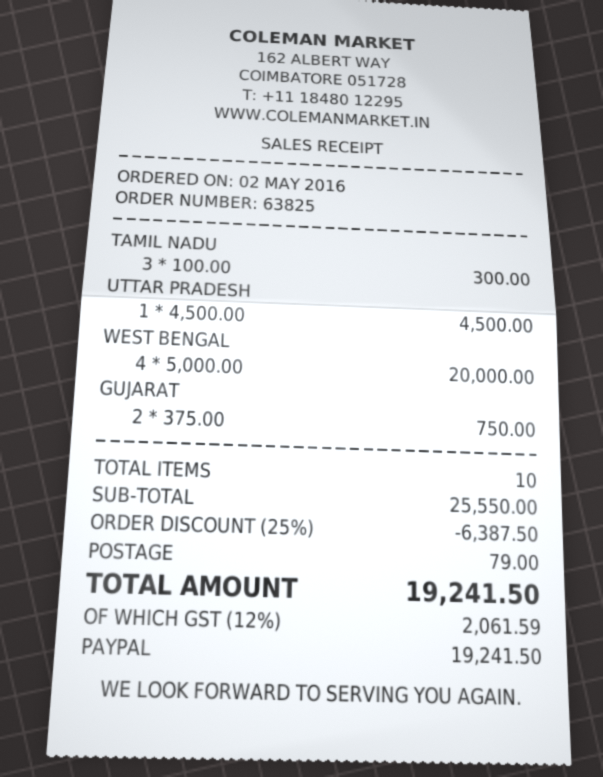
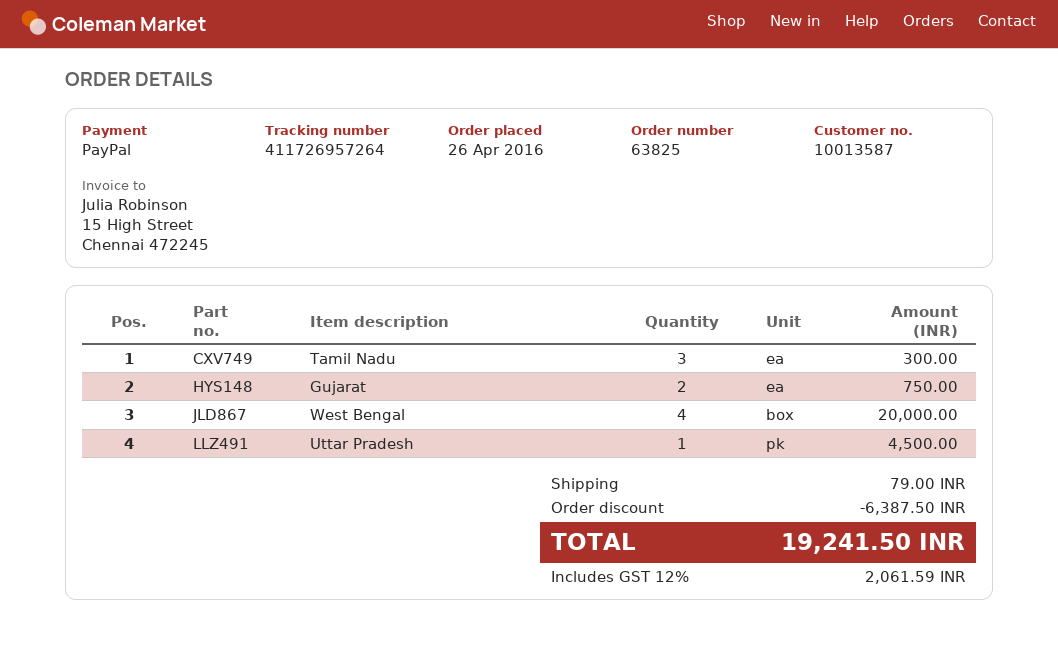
order date: 2016-05-02 -> 2016-04-26

